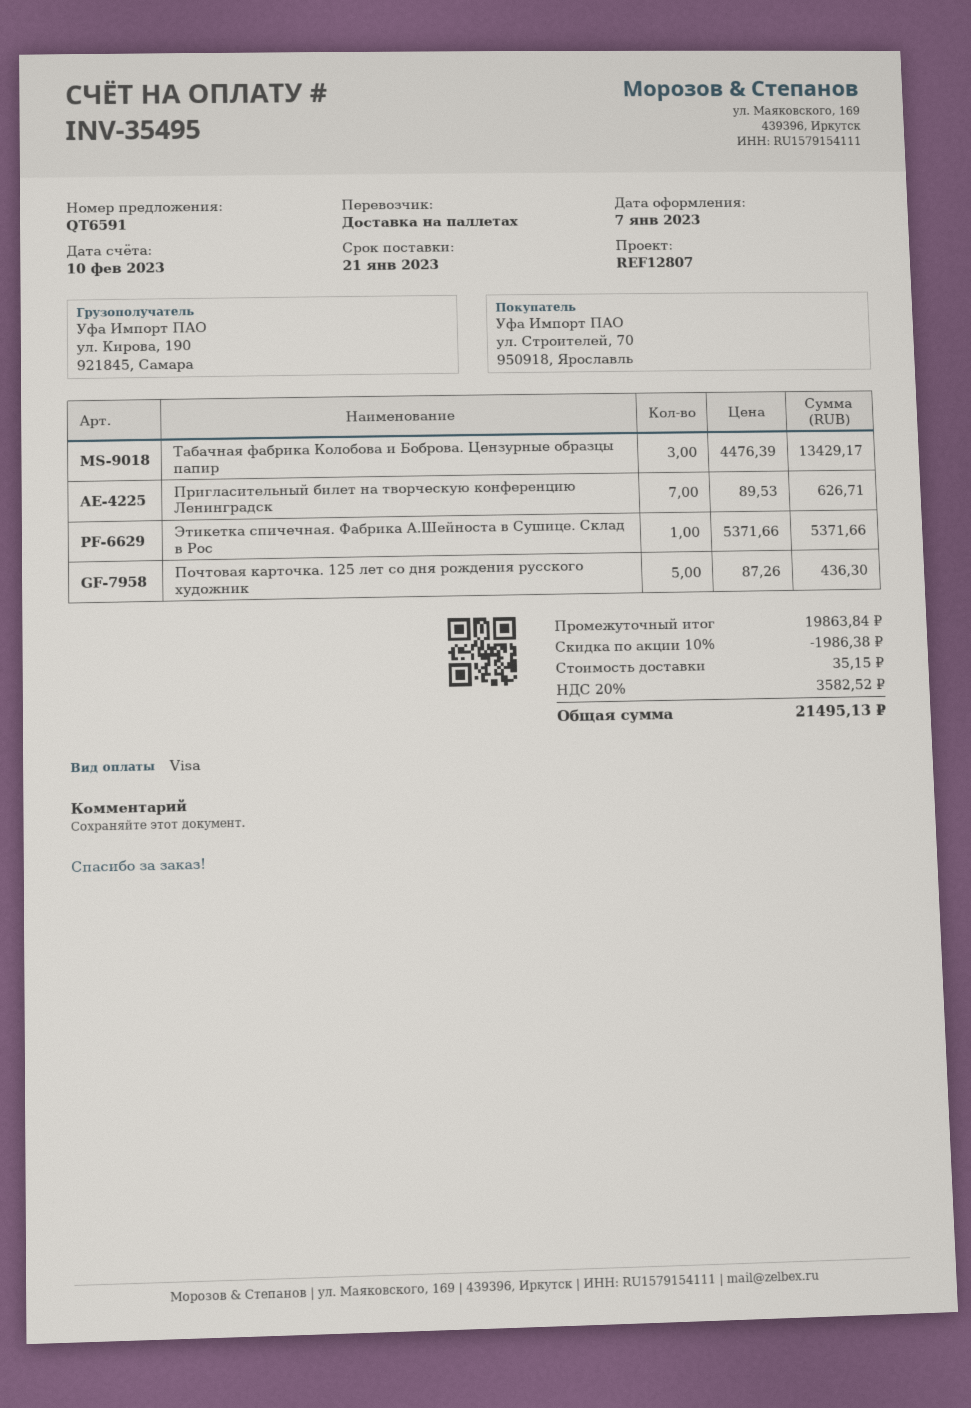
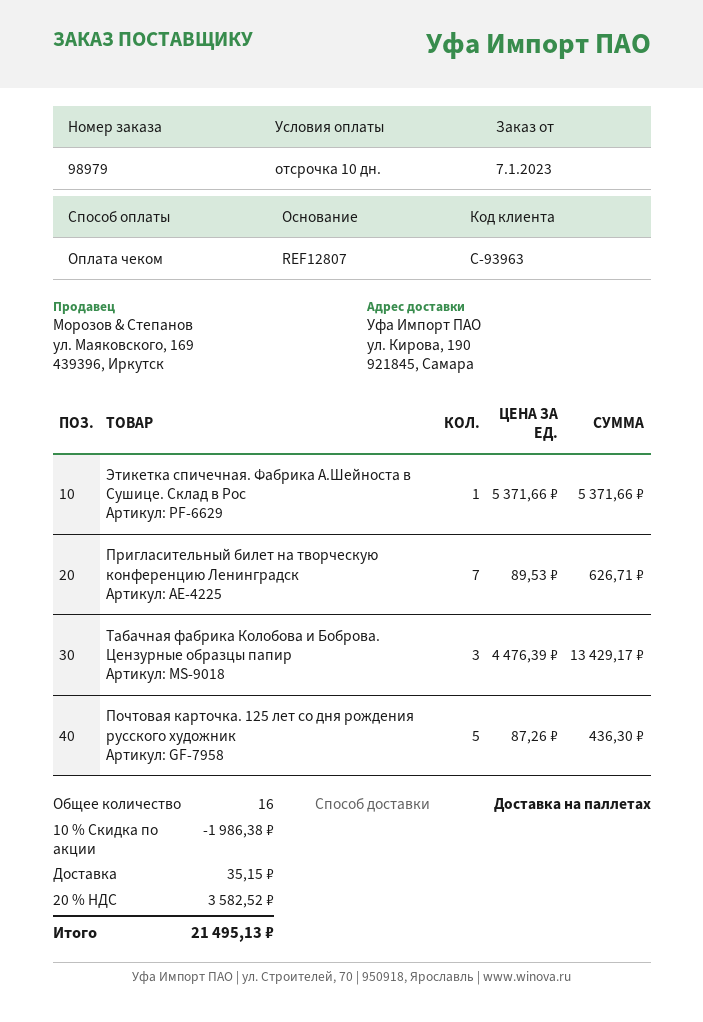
payment method: Visa -> cheque

